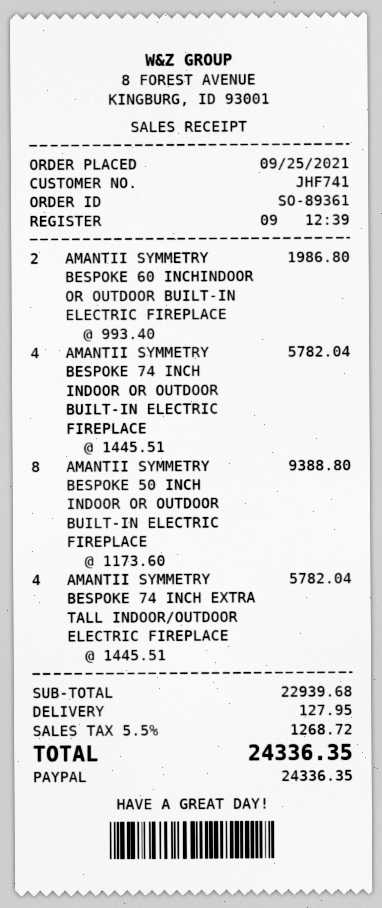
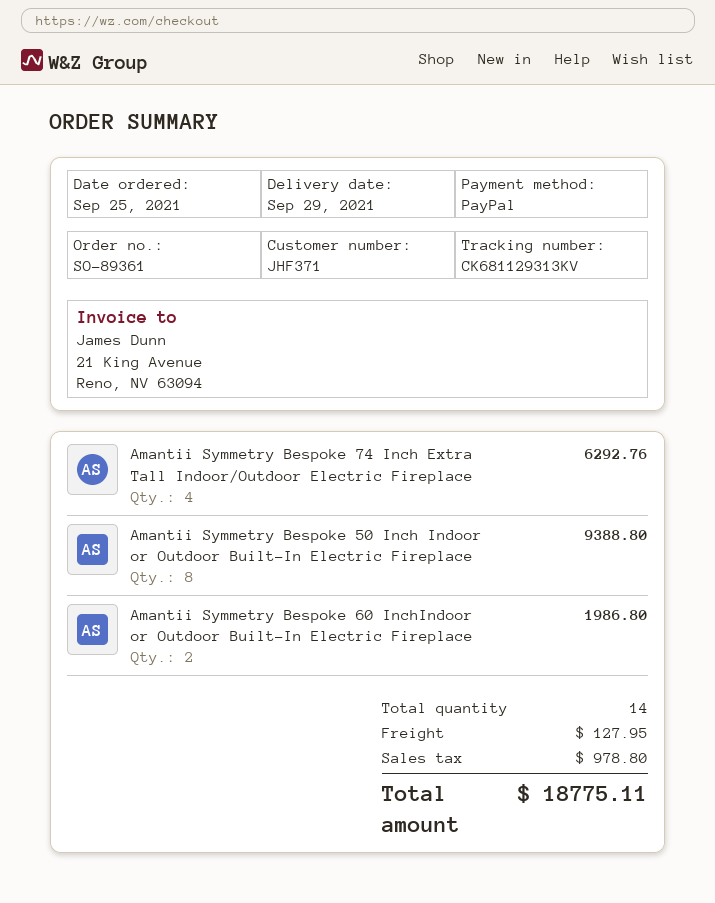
customer number: JHF741 -> JHF371
AMANTII SYMMETRY BESPOKE 74 INCH INDOOR OR OUTDOOR BUILT-IN ELECTRIC FIREPLACE: 4 for 5782.04 -> none
AMANTII SYMMETRY BESPOKE 74 INCH EXTRA TALL INDOOR/OUTDOOR ELECTRIC FIREPLACE: 4 for 5782.04 -> 4 for 6292.76
tax: 1268.72 -> 978.80
total: 24336.35 -> 18775.11

